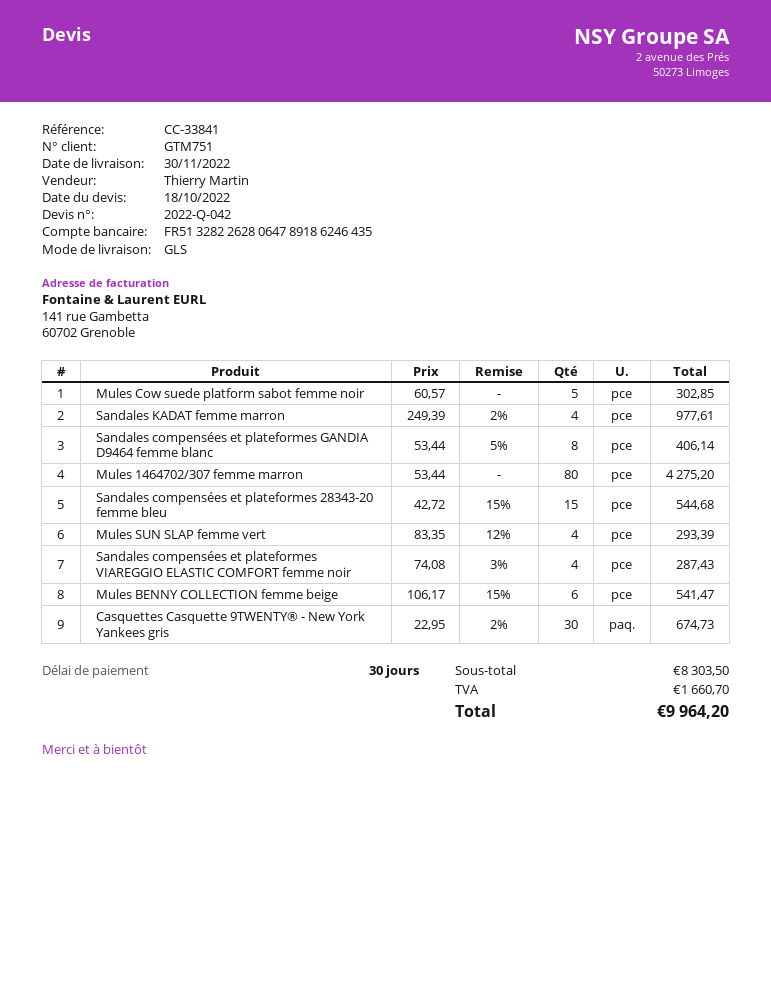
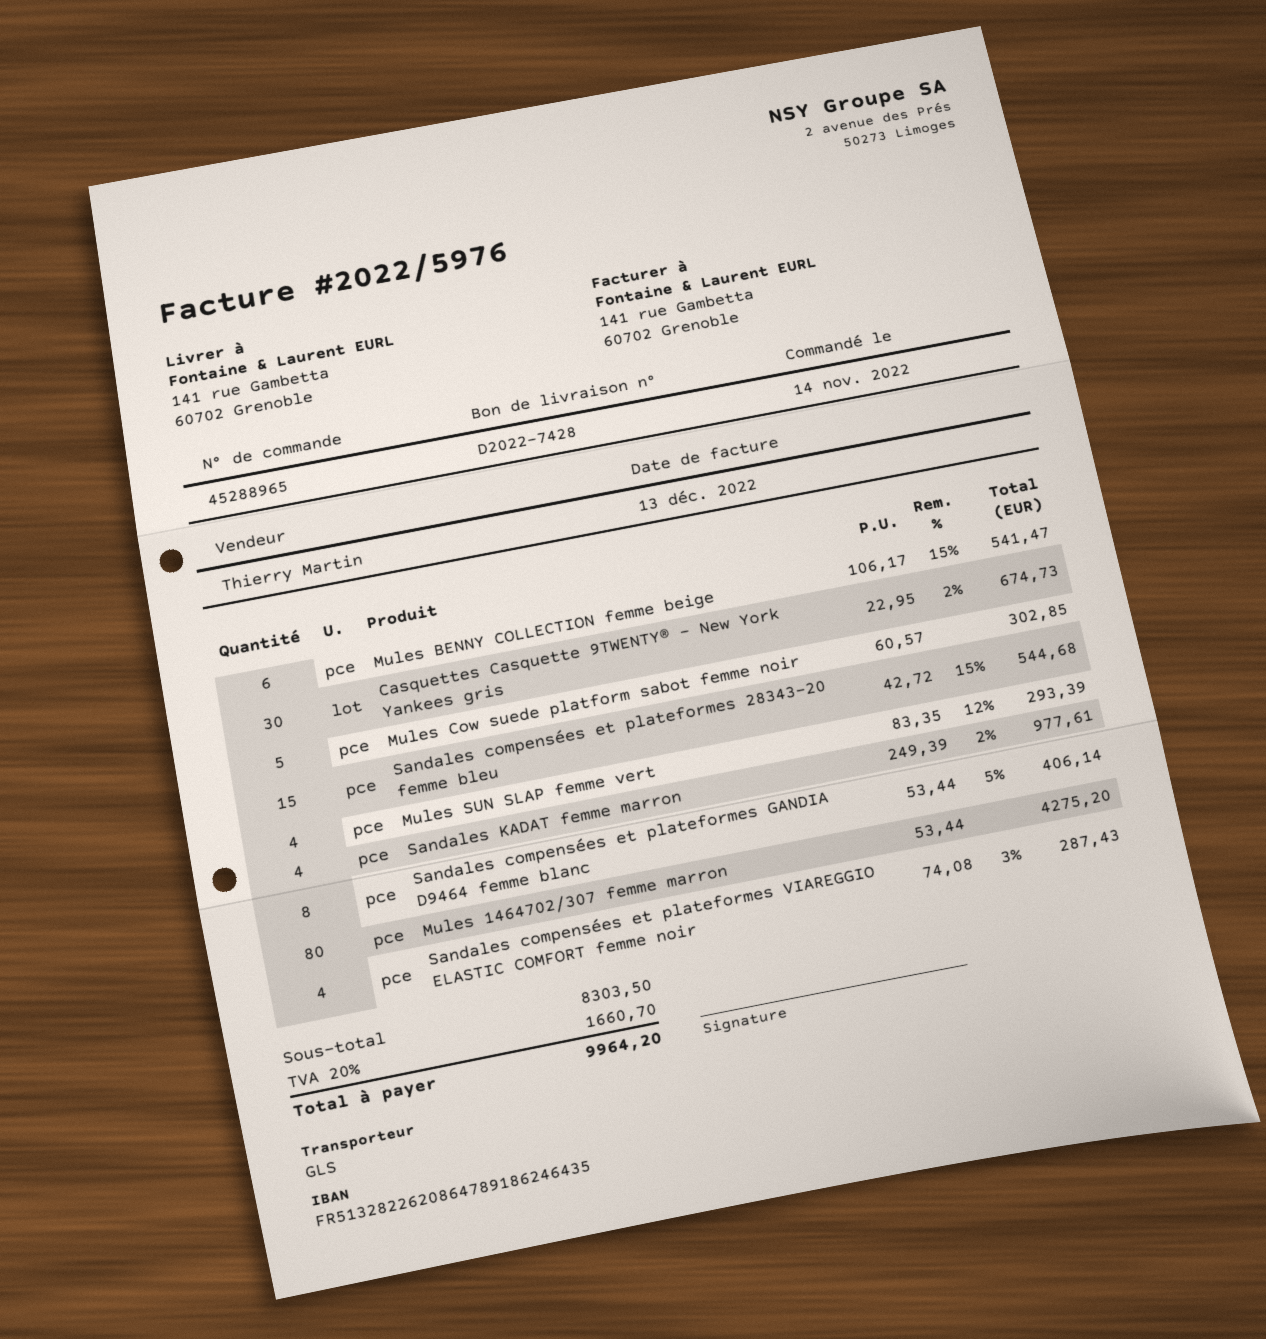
bank account: FR5132822628064789186246435 -> FR5132822620864789186246435

